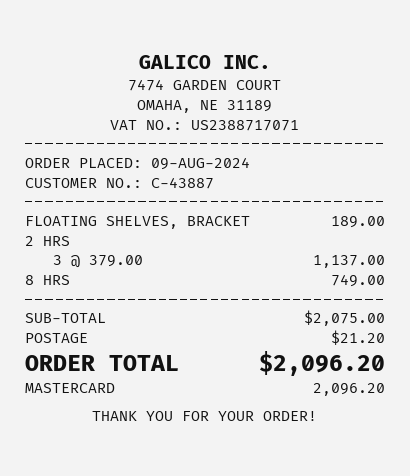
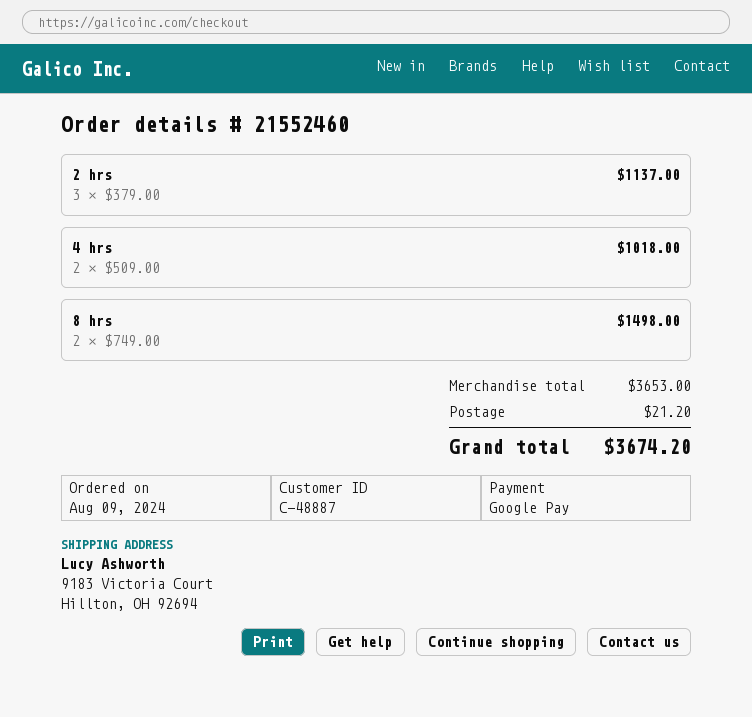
customer number: C-43887 -> C-48887
payment method: Mastercard -> Google Pay
FLOATING SHELVES, BRACKET: 1 x 189.00 = 189.00 -> none
8 HRS: 1 x 749.00 = 749.00 -> 2 x 749.00 = 1498.00
4 hrs: none -> 2 x 509.00 = 1018.00
subtotal: 2075.00 -> 3653.00
total: 2096.20 -> 3674.20

